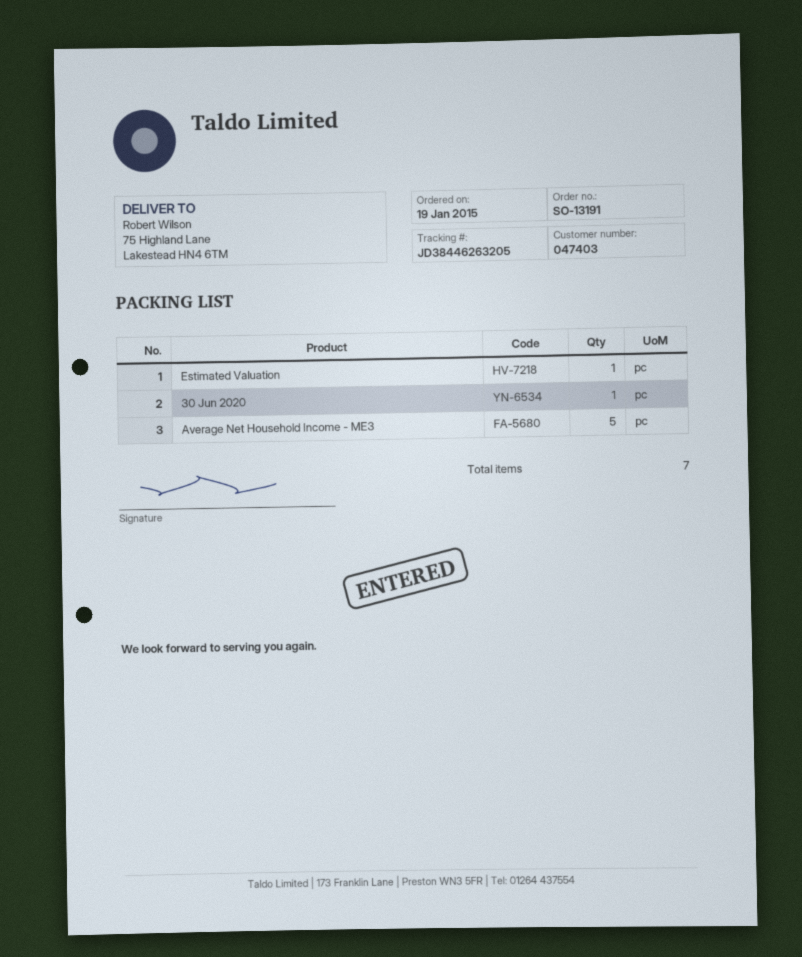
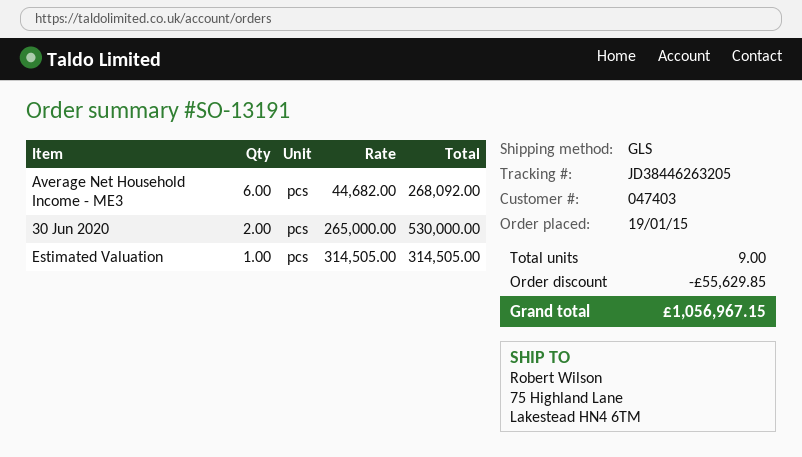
30 Jun 2020: 1 -> 2
Average Net Household Income - ME3: 5 -> 6
total quantity: 7 -> 9

